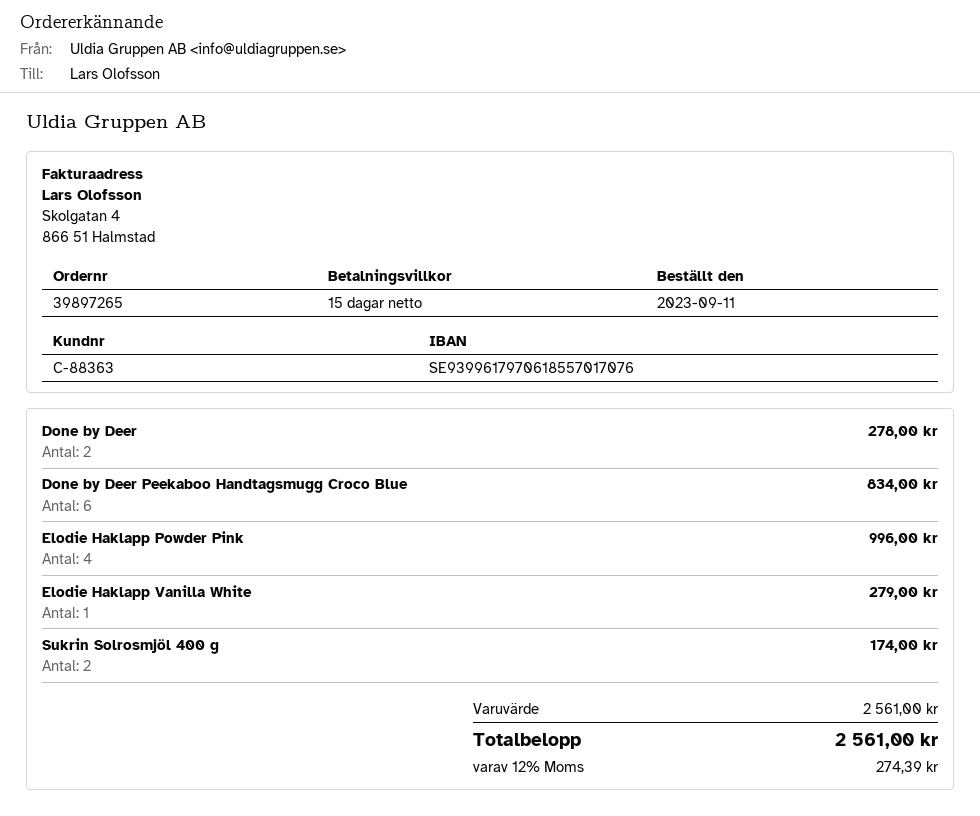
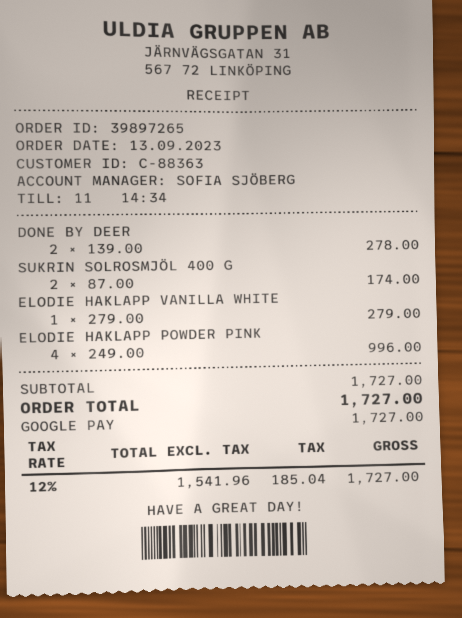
order date: 2023-09-11 -> 2023-09-13
Done by Deer Peekaboo Handtagsmugg Croco Blue: 6 for 834.00 -> none
subtotal: 2561.00 -> 1727.00
tax: 12% = 274.39 -> 12% = 185.04
total: 2561.00 -> 1727.00

